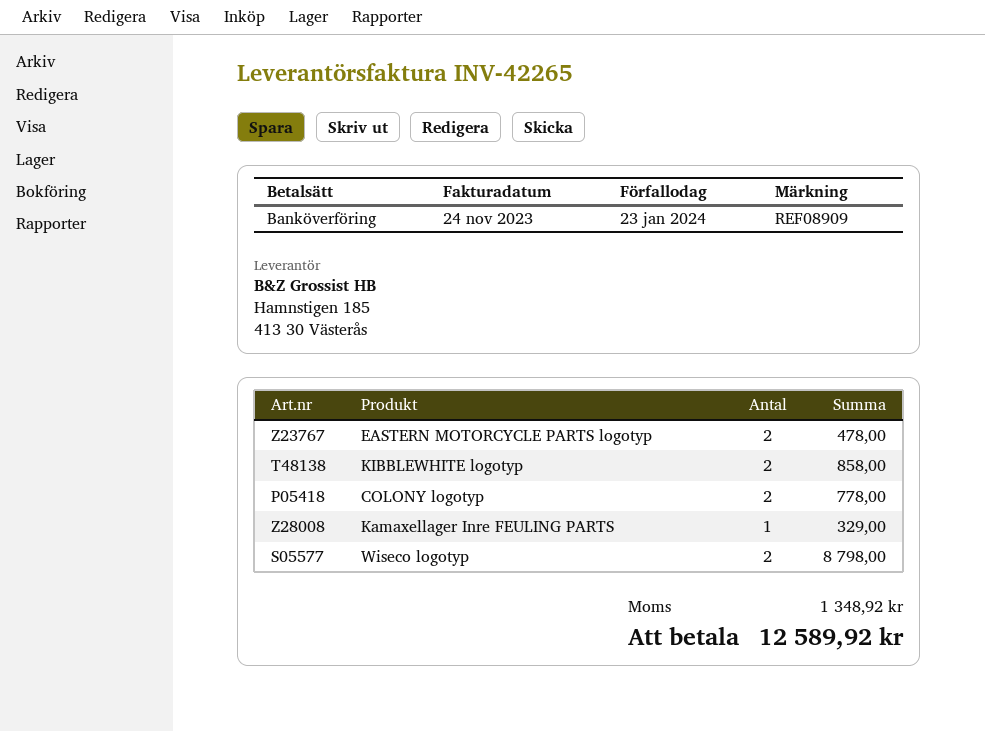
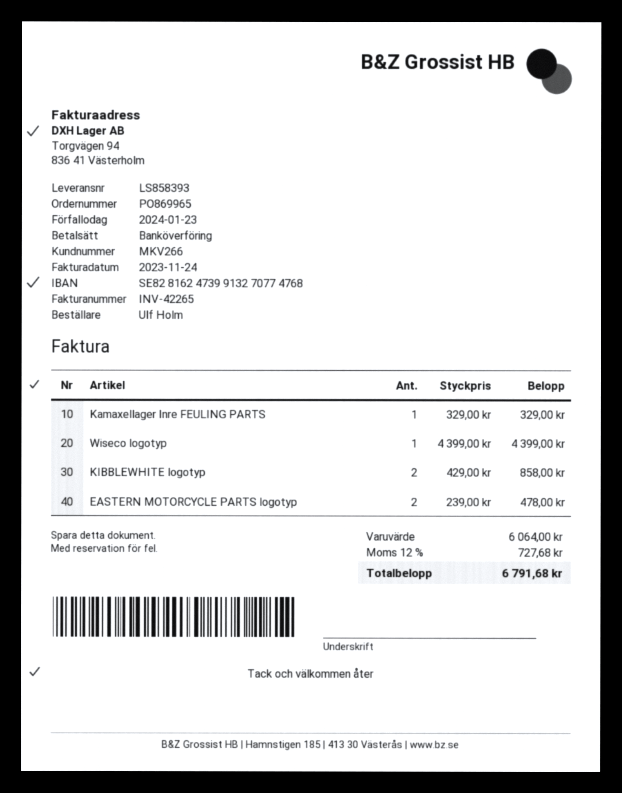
COLONY logotyp: 2 for 778.00 -> none
Wiseco logotyp: 2 for 8798.00 -> 1 for 4399.00
tax: 1348.92 -> 727.68
total: 12589.92 -> 6791.68

